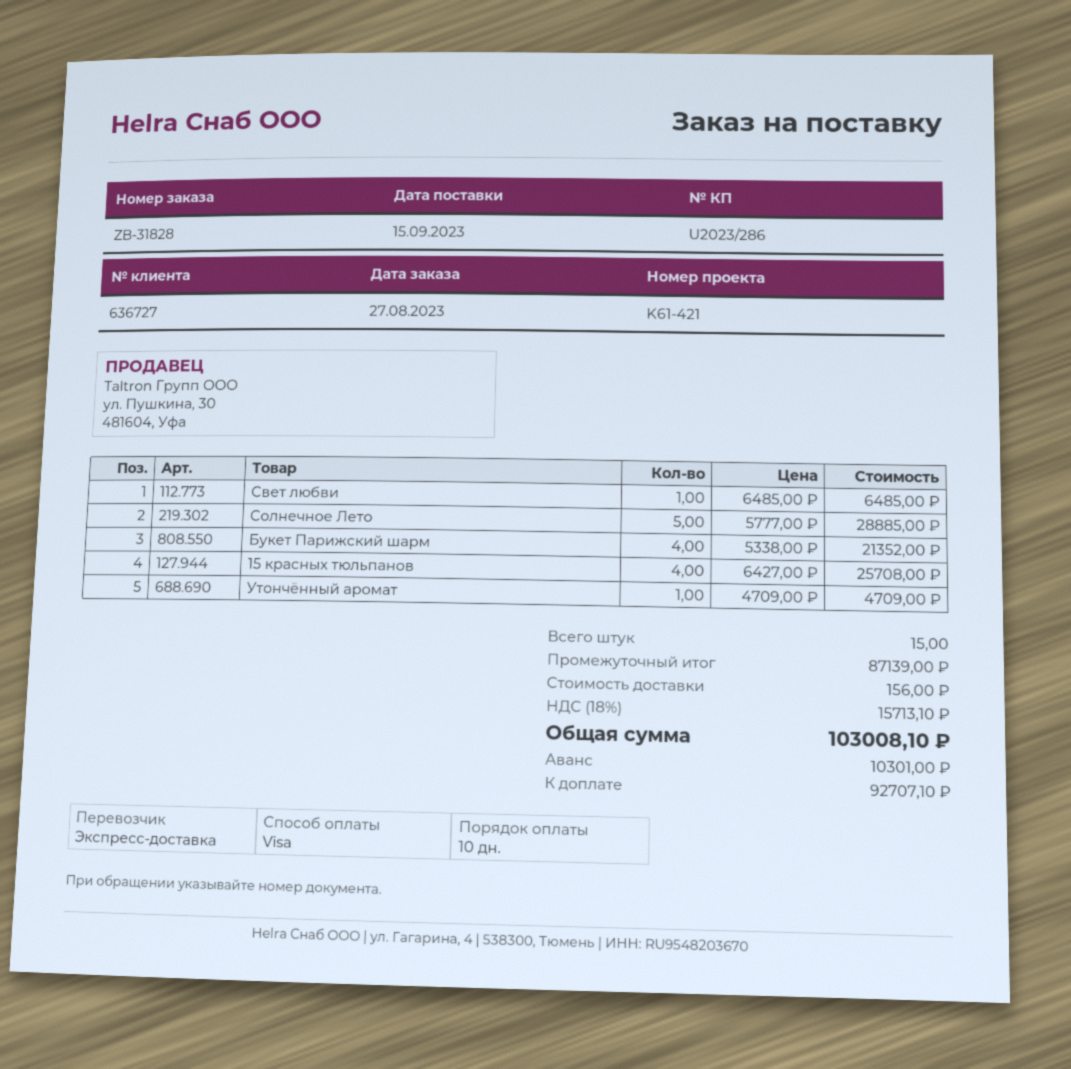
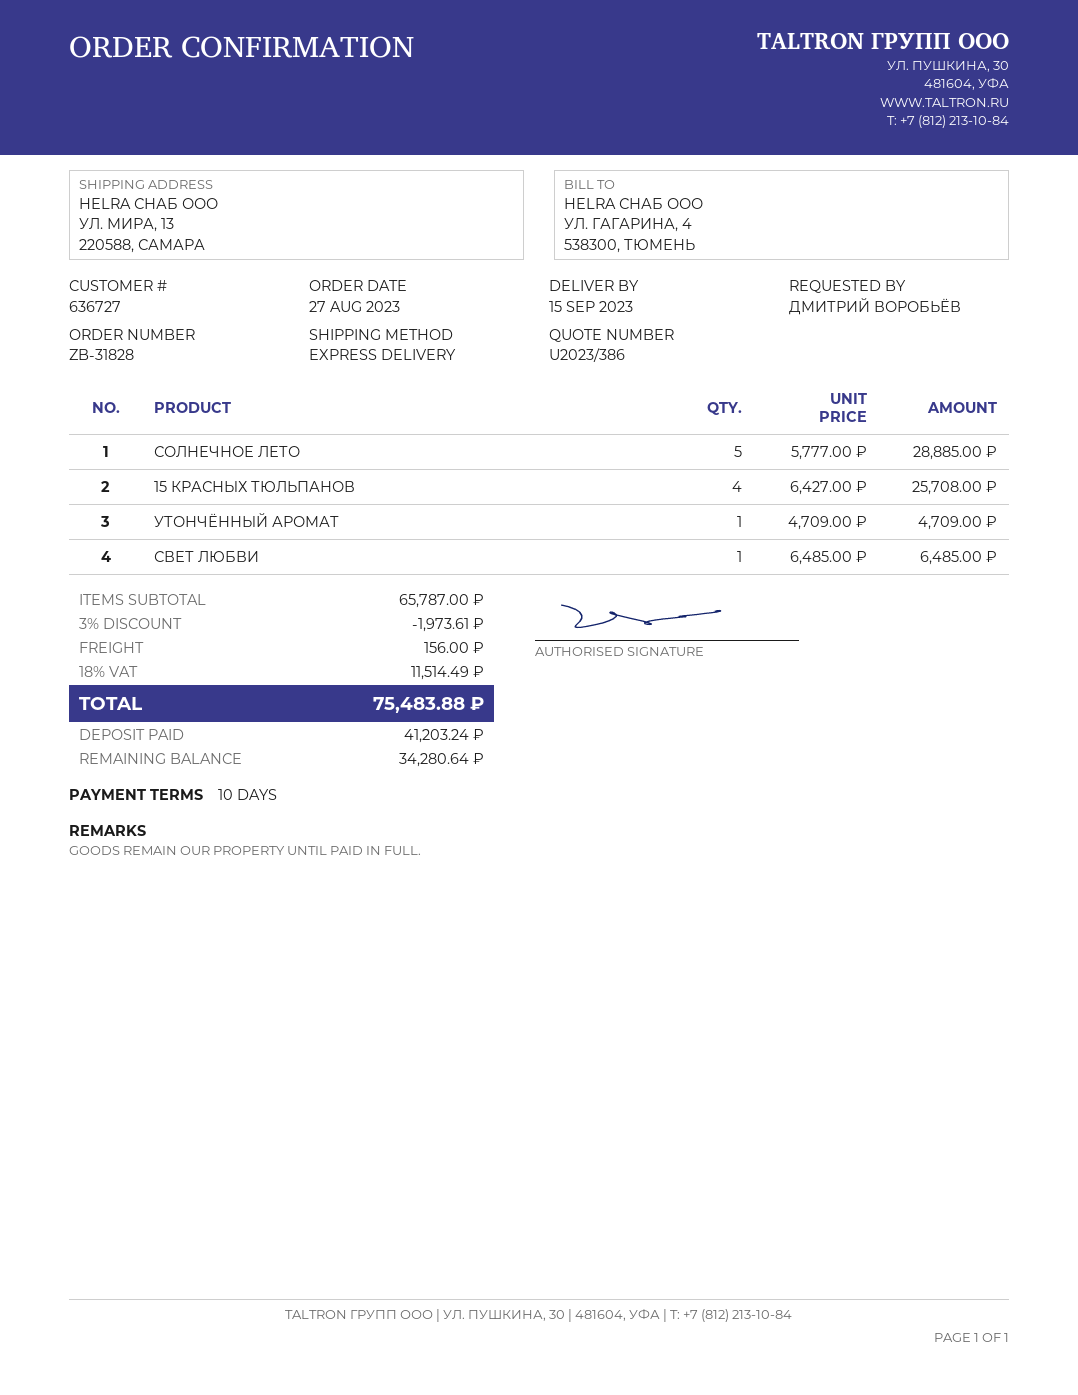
quote number: U2023/286 -> U2023/386
Букет Парижский шарм: 4 x 5338.00 = 21352.00 -> none
subtotal: 87139.00 -> 65787.00
discount: none -> 3% = 1973.61
tax: 18% = 15713.10 -> 18% = 11514.49
total: 103008.10 -> 75483.88
deposit: 10301.00 -> 41203.24
balance: 92707.10 -> 34280.64

